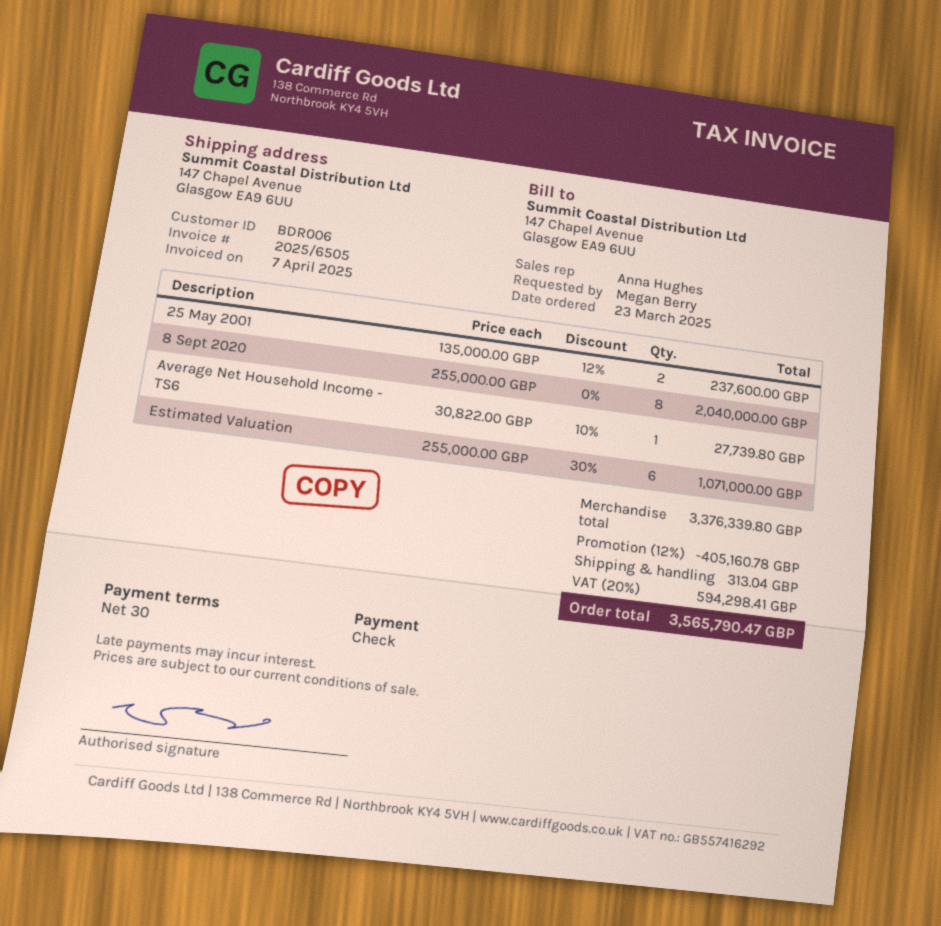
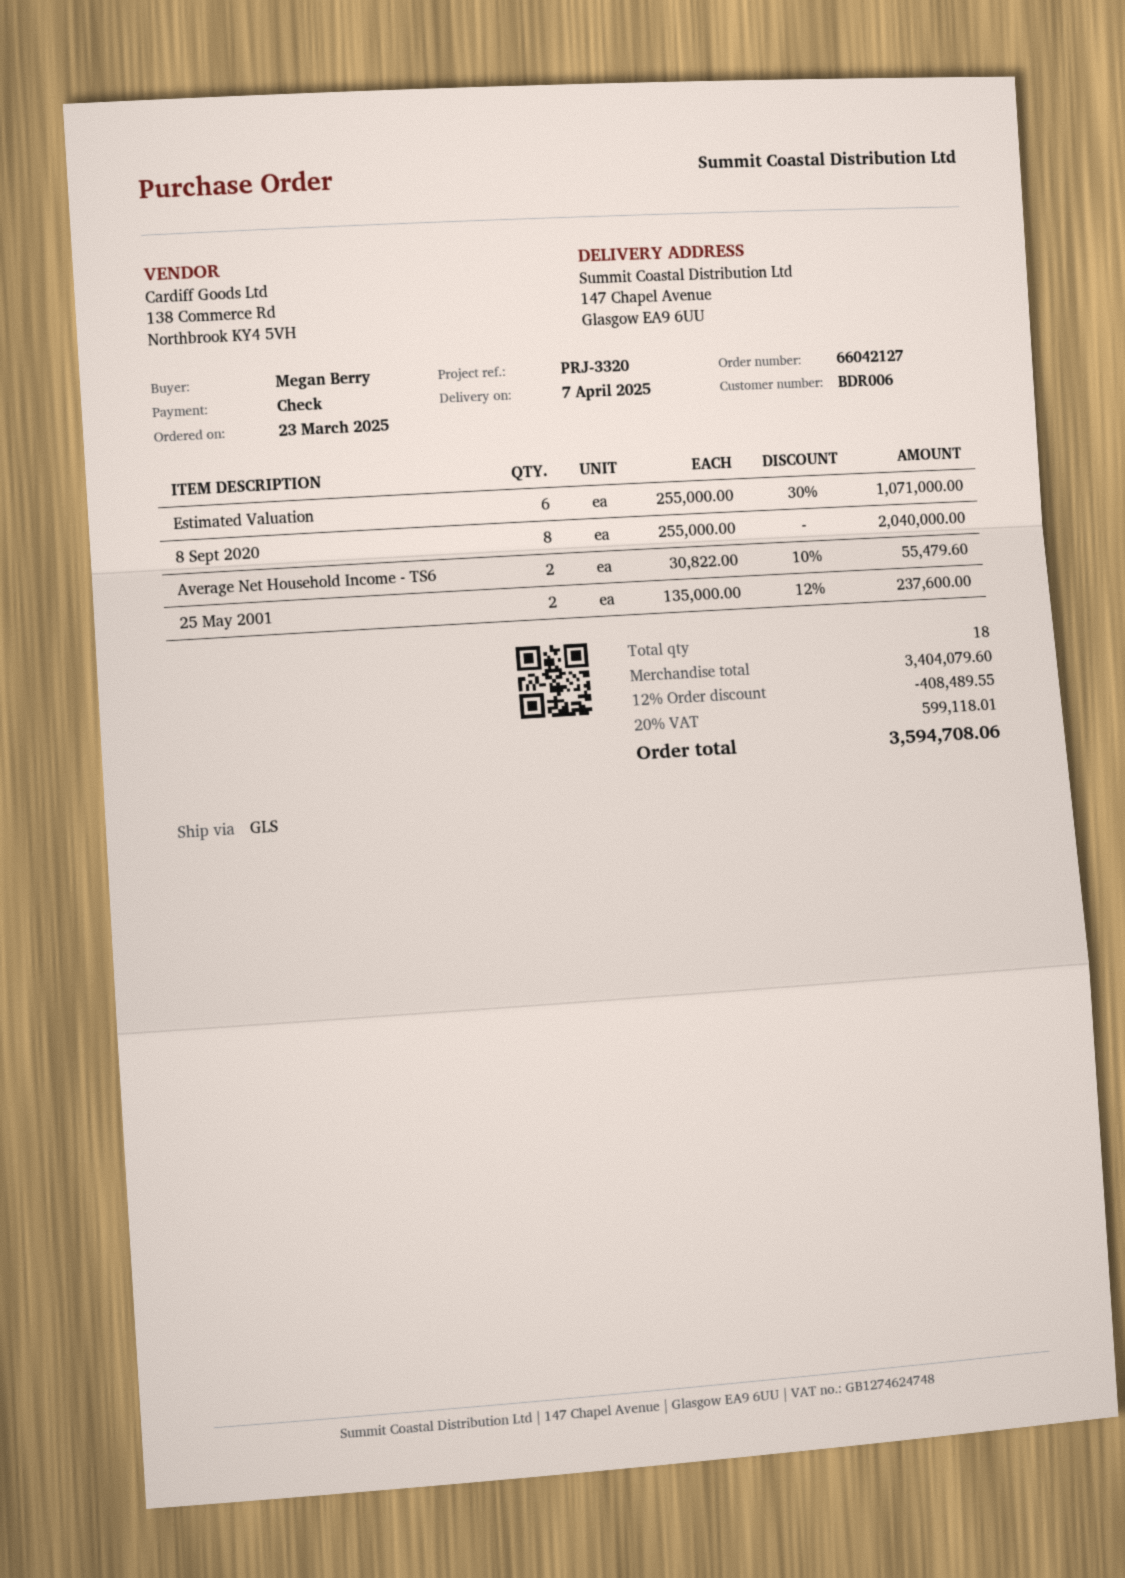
Average Net Household Income - TS6: 1 x 30822.00 - 10% = 27739.80 -> 2 x 30822.00 - 10% = 55479.60
subtotal: 3376339.80 -> 3404079.60
discount: 12% = 405160.78 -> 12% = 408489.55
shipping: 313.04 -> none
tax: 20% = 594298.41 -> 20% = 599118.01
total: 3565790.47 -> 3594708.06

